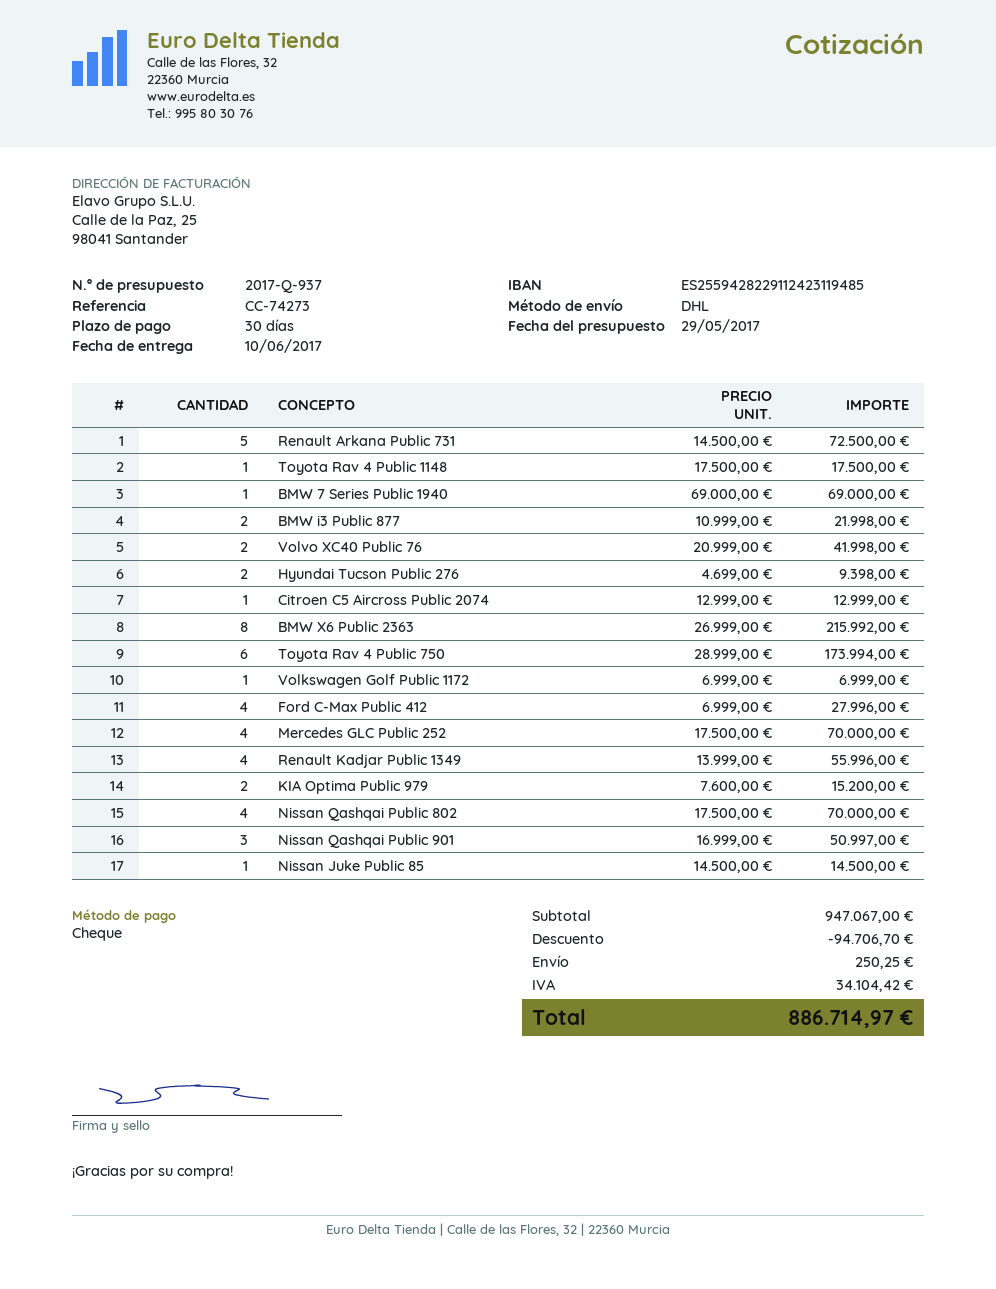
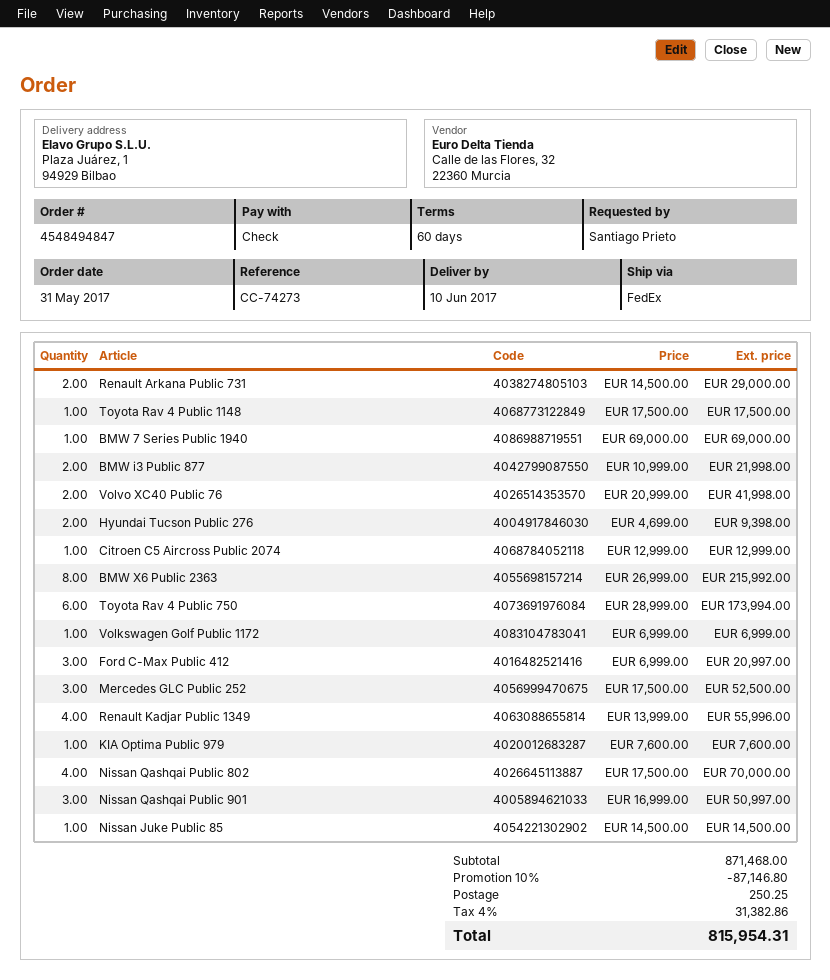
payment terms: 30 days -> 60 days
shipping method: DHL -> FedEx
Renault Arkana Public 731: 5 x 14500.00 = 72500.00 -> 2 x 14500.00 = 29000.00
Ford C-Max Public 412: 4 x 6999.00 = 27996.00 -> 3 x 6999.00 = 20997.00
Mercedes GLC Public 252: 4 x 17500.00 = 70000.00 -> 3 x 17500.00 = 52500.00
KIA Optima Public 979: 2 x 7600.00 = 15200.00 -> 1 x 7600.00 = 7600.00
subtotal: 947067.00 -> 871468.00
discount: 94706.70 -> 87146.80
tax: 34104.42 -> 31382.86
total: 886714.97 -> 815954.31

